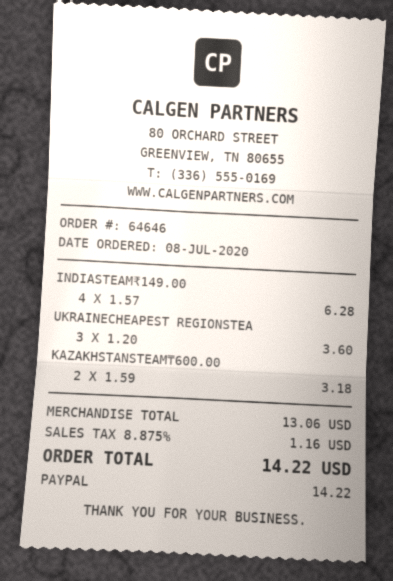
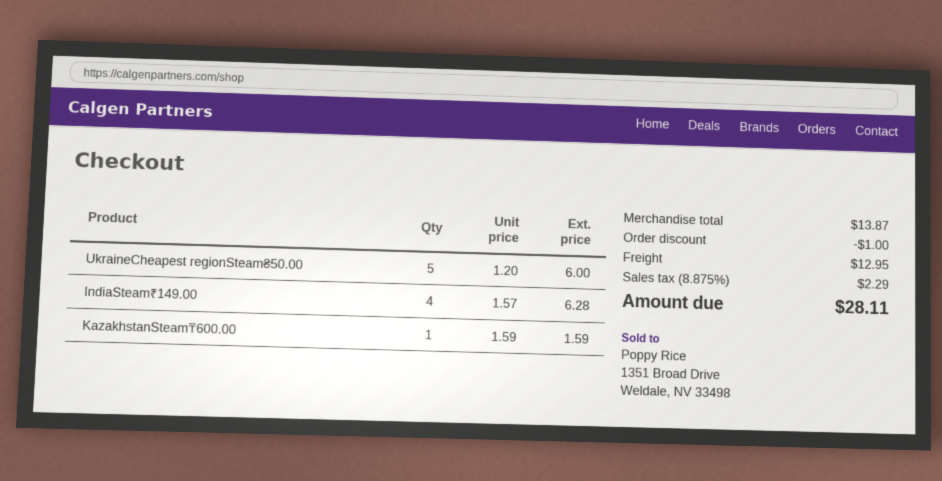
UKRAINECHEAPEST REGIONSTEA: 3 x 1.20 = 3.60 -> 5 x 1.20 = 6.00
KAZAKHSTANSTEAM₸600.00: 2 x 1.59 = 3.18 -> 1 x 1.59 = 1.59
subtotal: 13.06 -> 13.87
discount: none -> 1.00
shipping: none -> 12.95
tax: 8.875% = 1.16 -> 8.875% = 2.29
total: 14.22 -> 28.11

